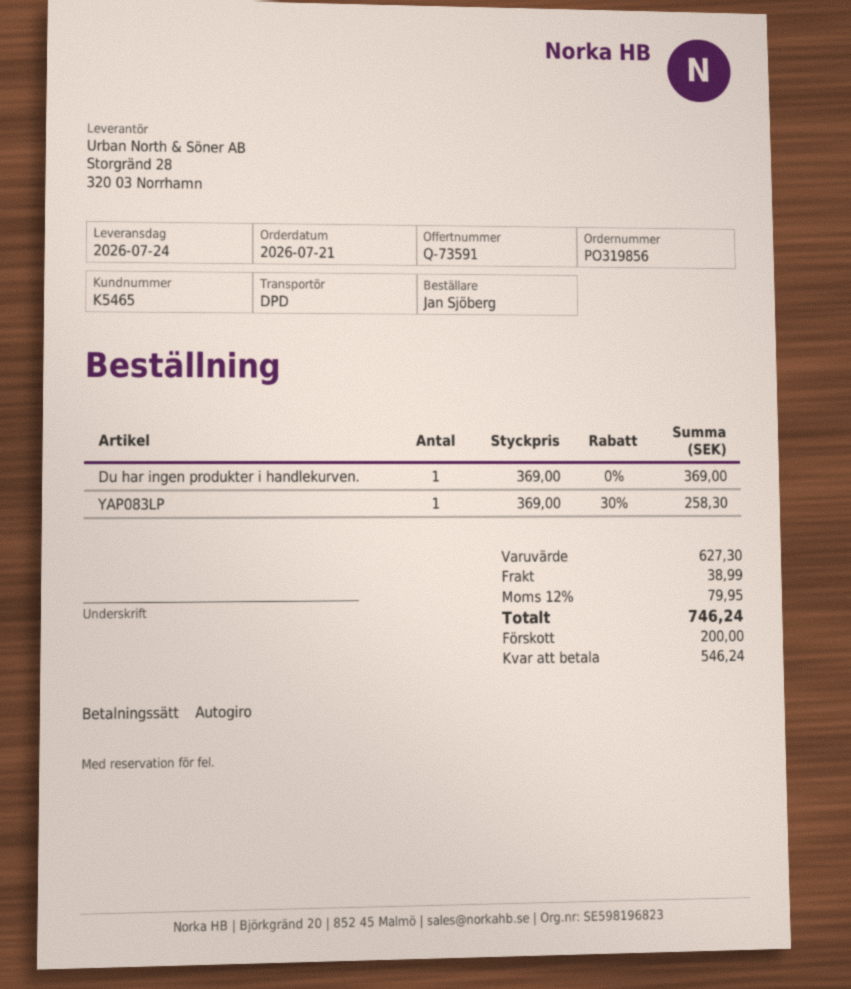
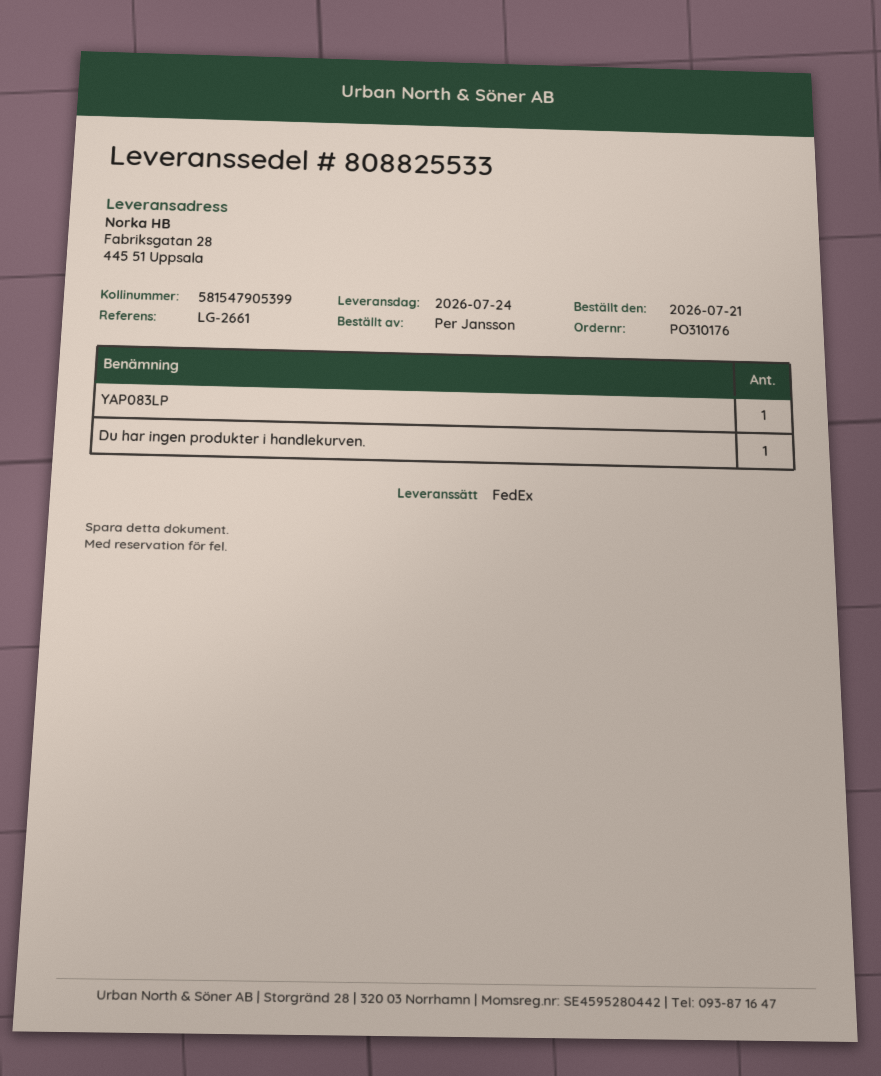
order number: PO319856 -> PO310176
ordered by: Jan Sjöberg -> Per Jansson
shipping method: DPD -> FedEx

